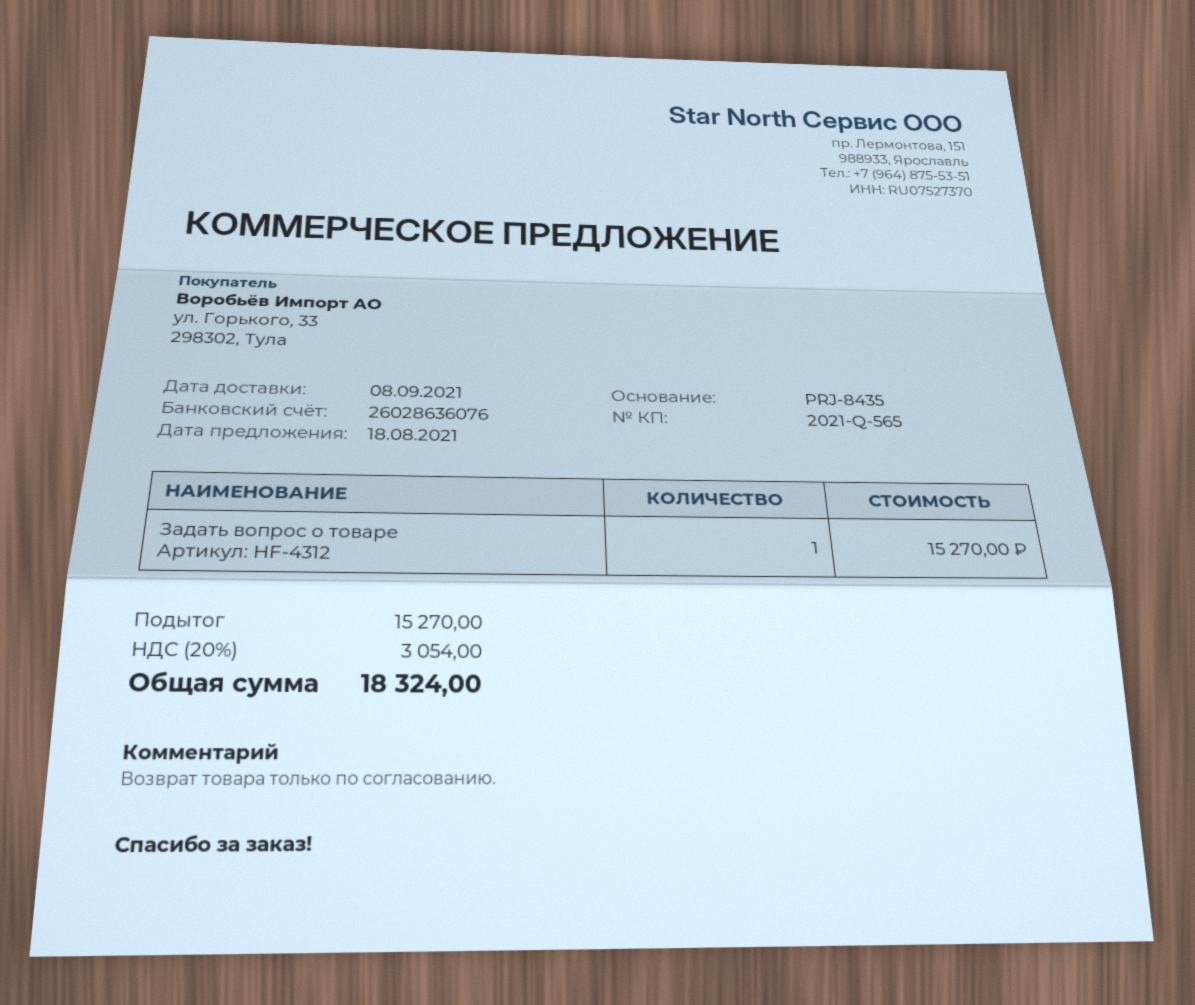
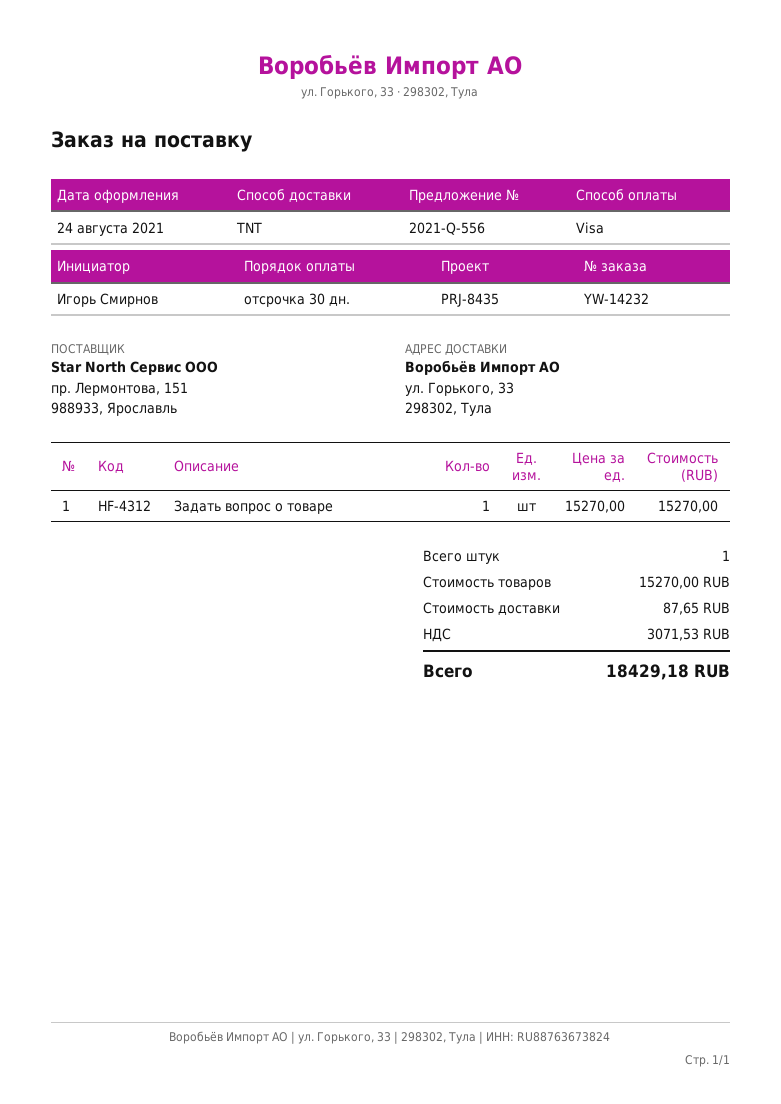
quote number: 2021-Q-565 -> 2021-Q-556
shipping: none -> 87.65
tax: 3054.00 -> 3071.53
total: 18324.00 -> 18429.18

